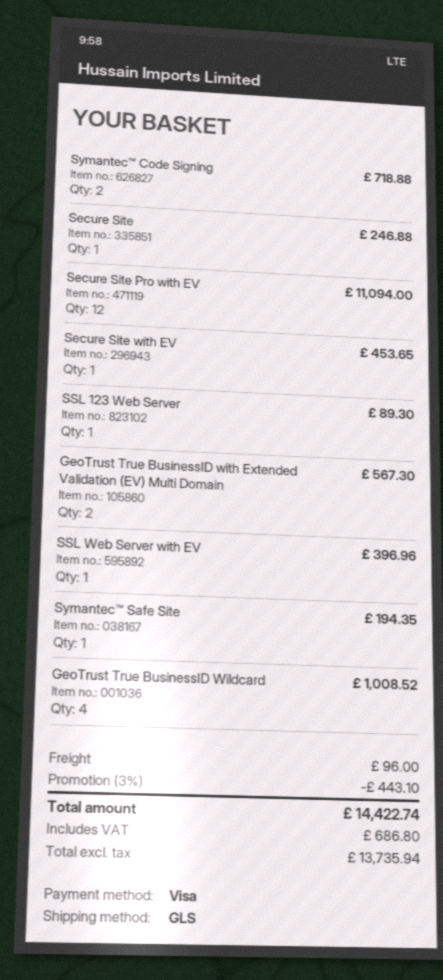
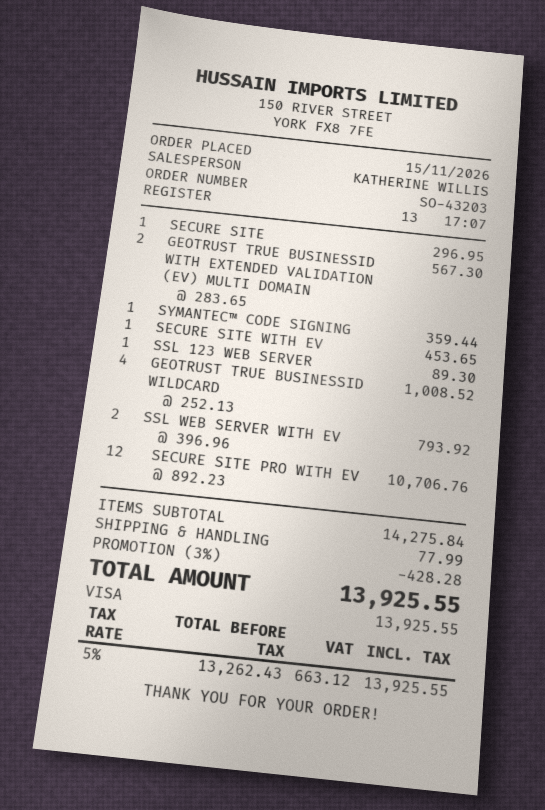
Symantec™ Code Signing: 2 for 718.88 -> 1 for 359.44
Secure Site: 1 for 246.88 -> 1 for 296.95
Secure Site Pro with EV: 12 for 11094.00 -> 12 for 10706.76
SSL Web Server with EV: 1 for 396.96 -> 2 for 793.92
Symantec™ Safe Site: 1 for 194.35 -> none
discount: 3% = 443.10 -> 3% = 428.28
shipping: 96.00 -> 77.99
net: 13735.94 -> 13262.43
tax: 686.80 -> 663.12
total: 14422.74 -> 13925.55

